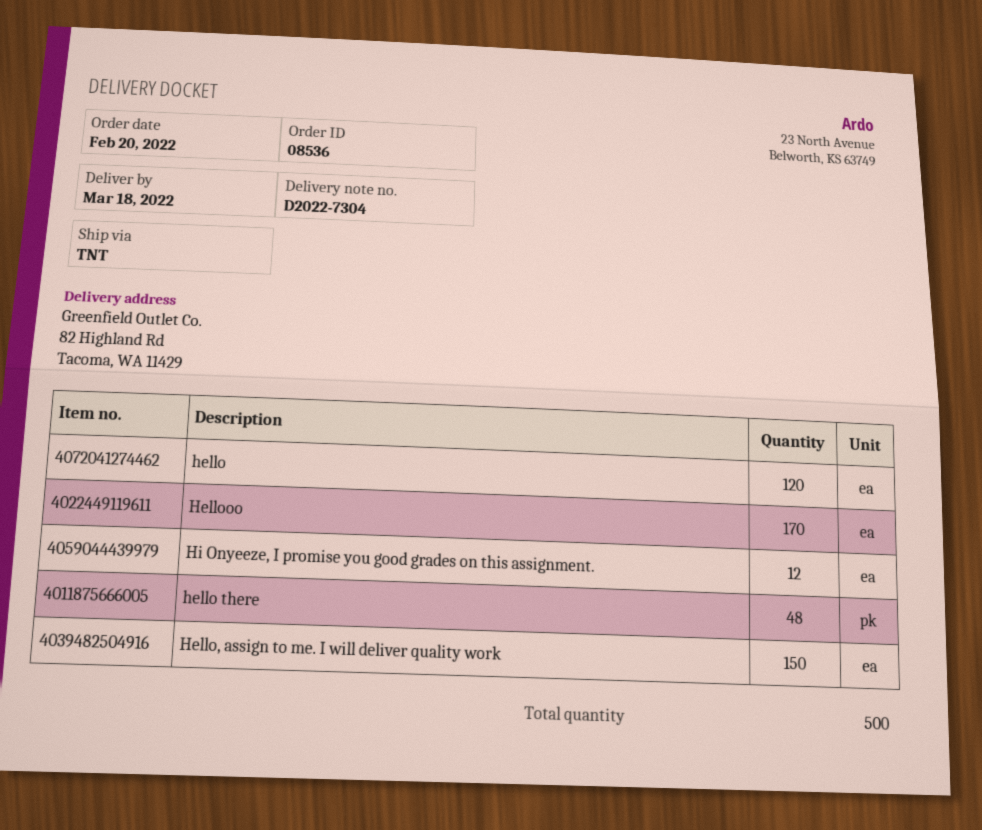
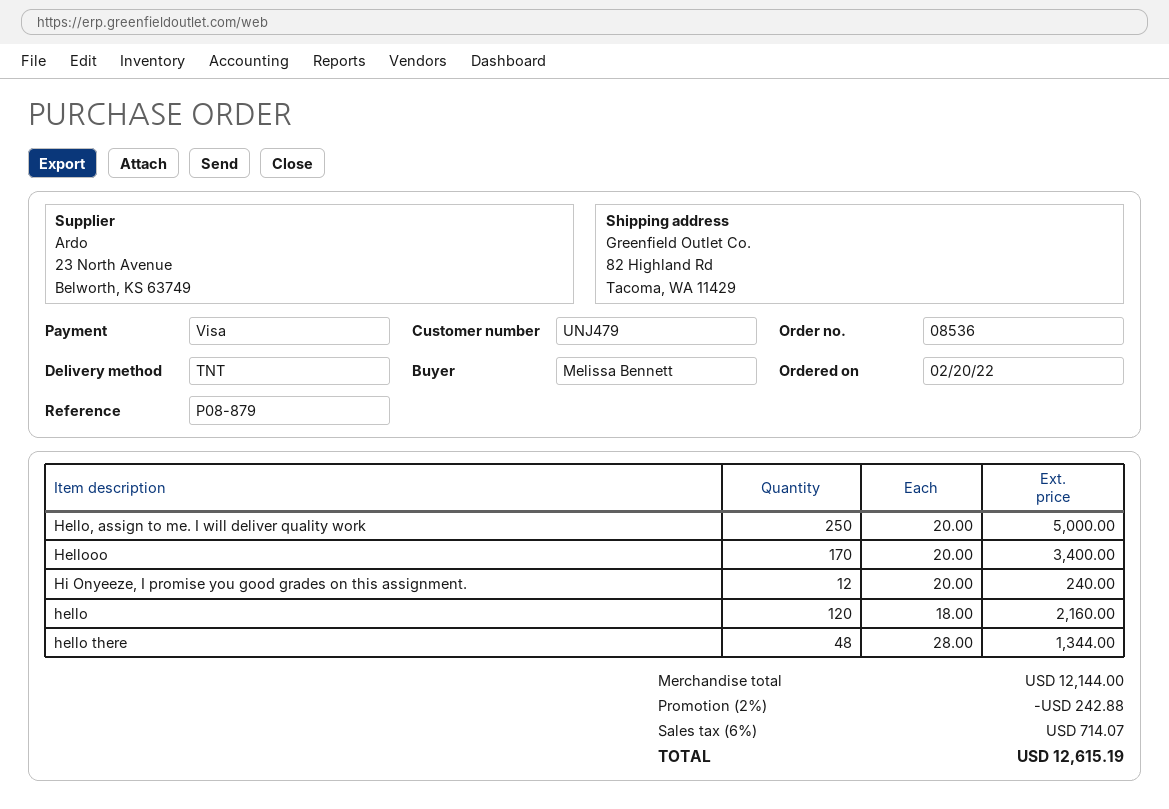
Hello, assign to me. I will deliver quality work: 150 -> 250

